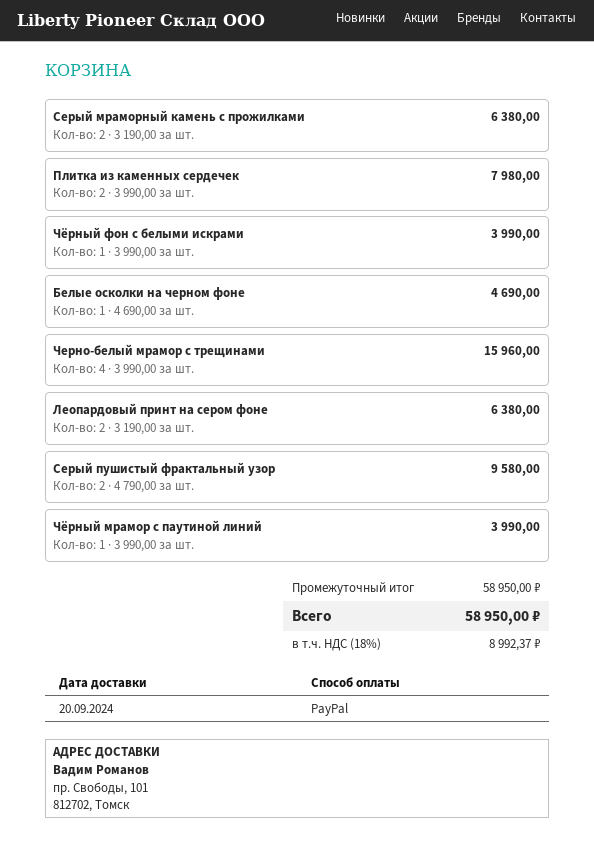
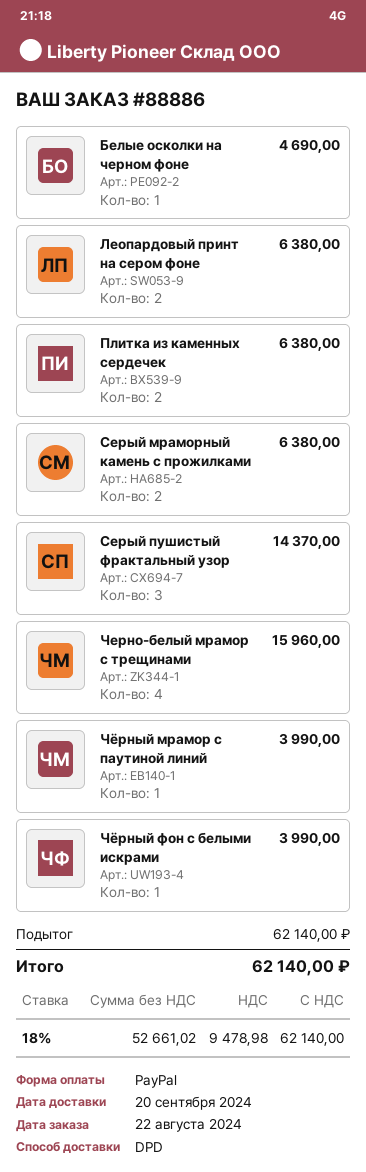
Плитка из каменных сердечек: 2 for 7980.00 -> 2 for 6380.00
Серый пушистый фрактальный узор: 2 for 9580.00 -> 3 for 14370.00
subtotal: 58950.00 -> 62140.00
tax: 18% = 8992.37 -> 18% = 9478.98
total: 58950.00 -> 62140.00

